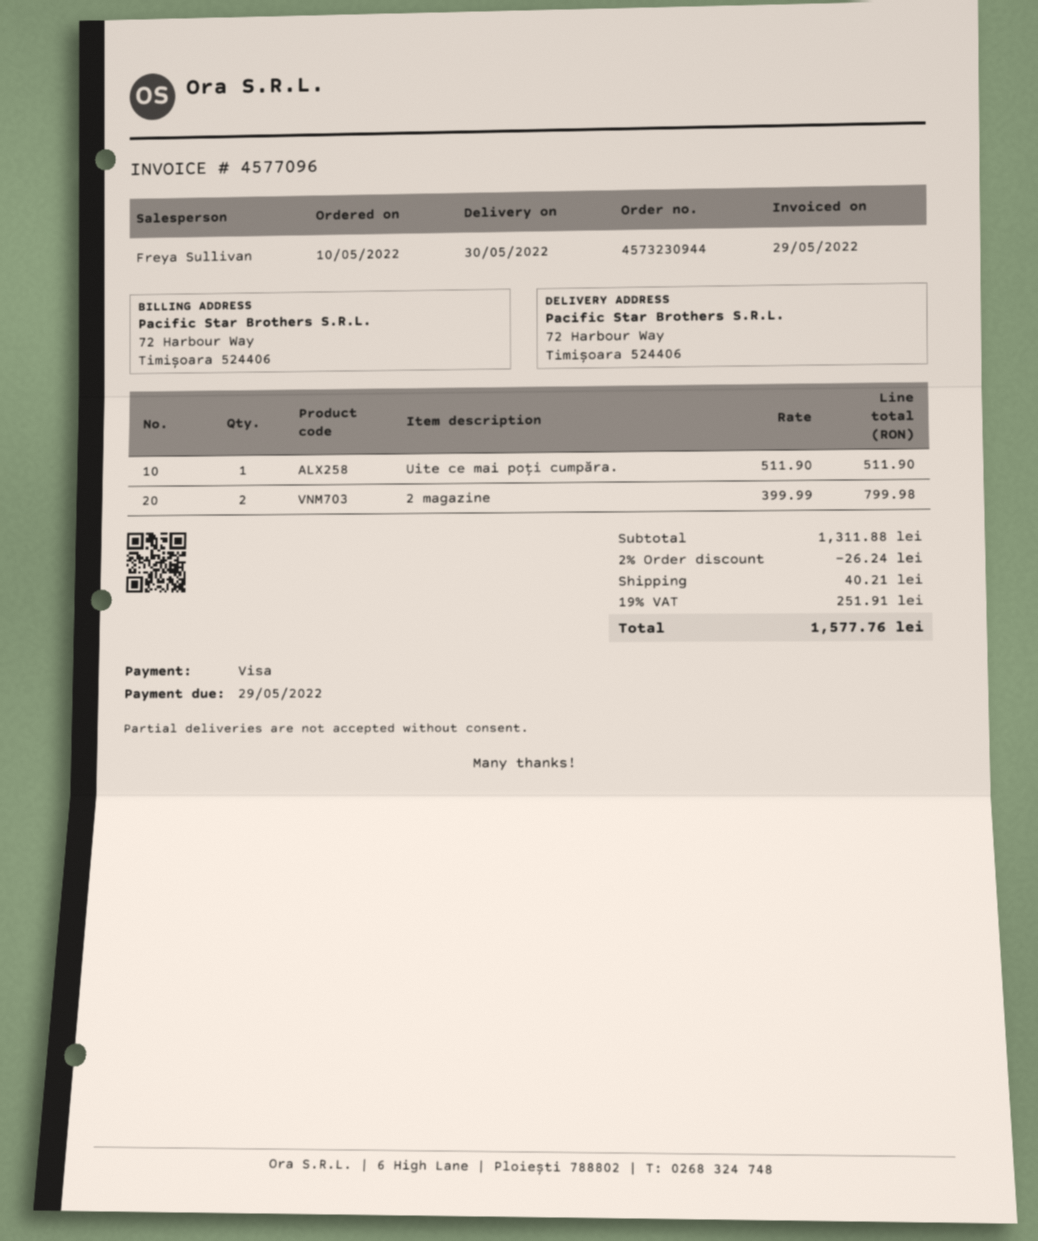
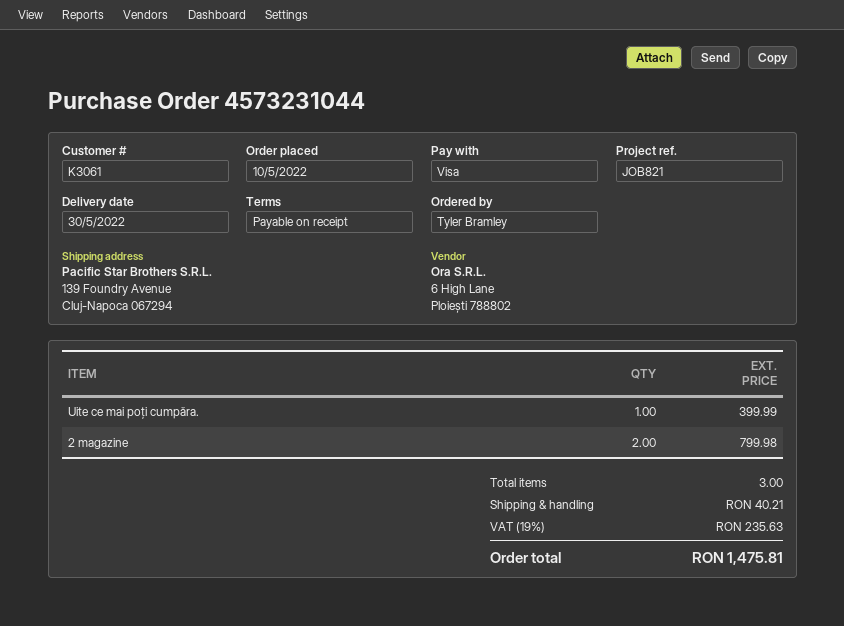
order number: 4573230944 -> 4573231044
ship to: 72 Harbour Way, Timișoara 524406 -> 139 Foundry Avenue, Cluj-Napoca 067294
Uite ce mai poți cumpăra.: 1 for 511.90 -> 1 for 399.99
discount: 2% = 26.24 -> none
tax: 19% = 251.91 -> 19% = 235.63
total: 1577.76 -> 1475.81

